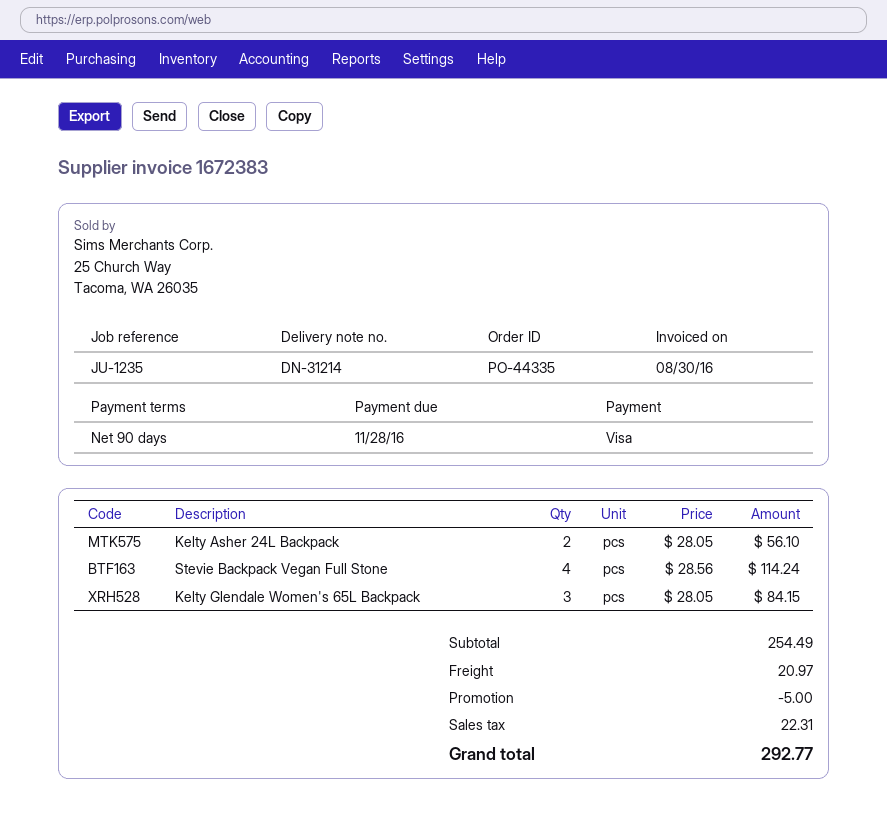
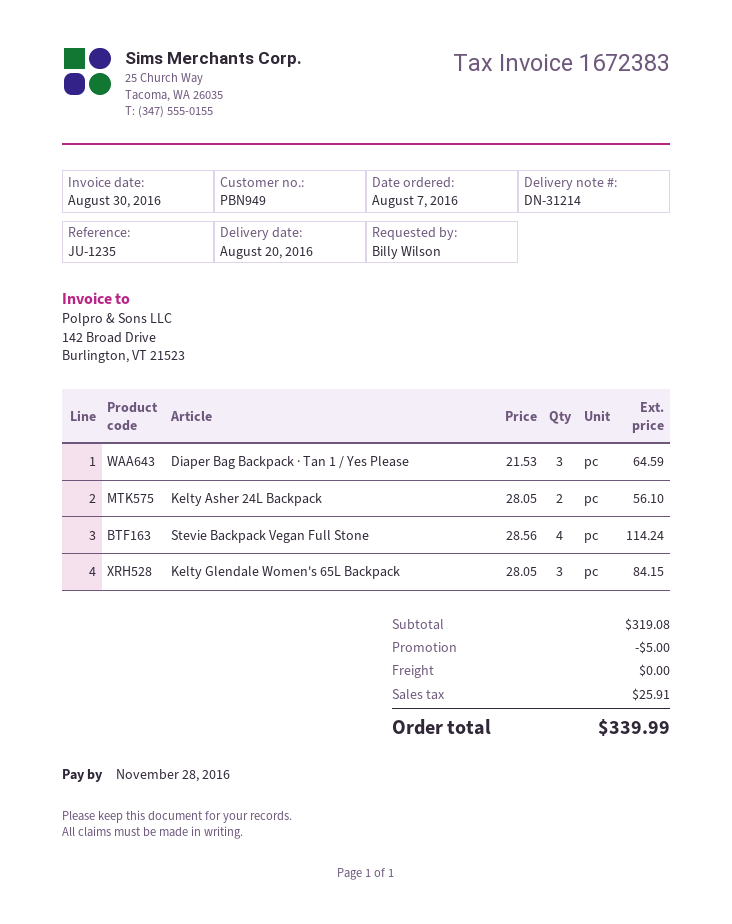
Diaper Bag Backpack · Tan 1 / Yes Please: none -> 3 x 21.53 = 64.59
subtotal: 254.49 -> 319.08
shipping: 20.97 -> 0.00
tax: 22.31 -> 25.91
total: 292.77 -> 339.99

